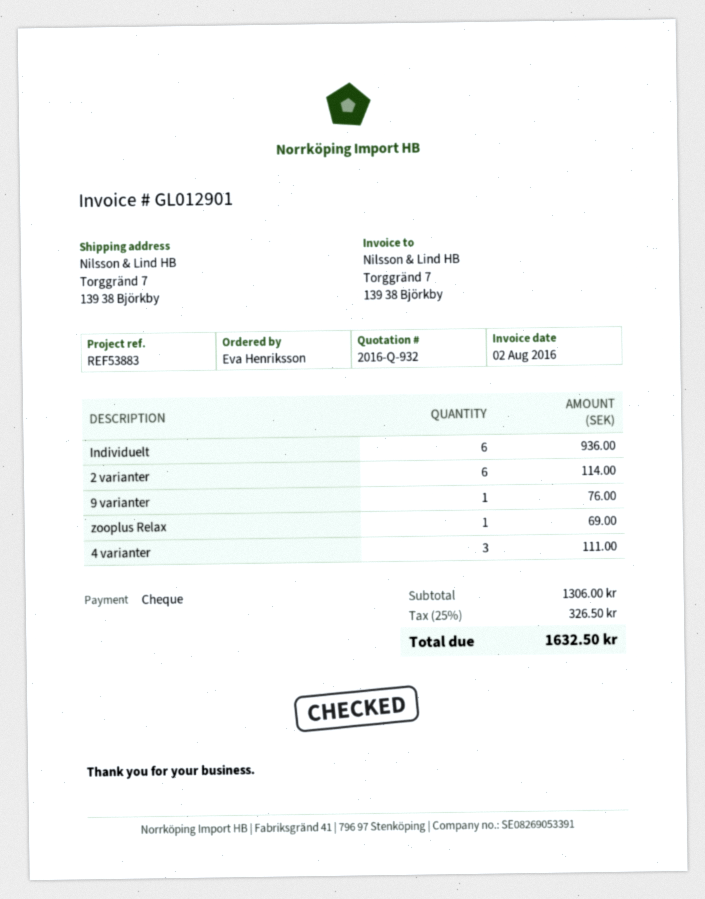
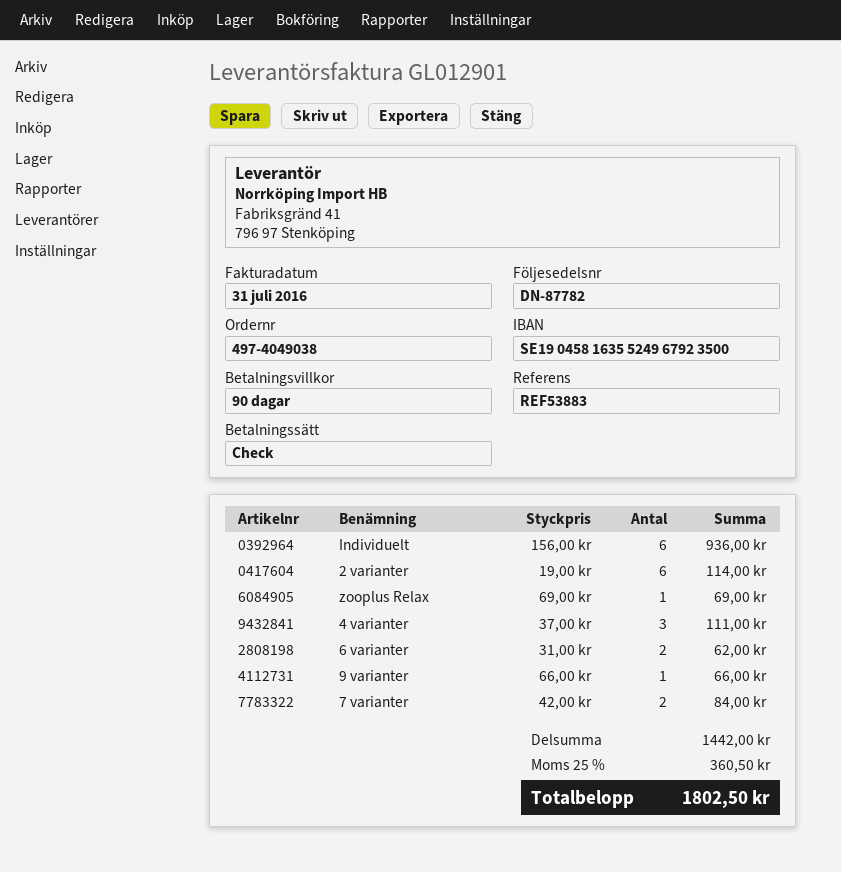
invoice date: 2016-08-02 -> 2016-07-31
9 varianter: 1 for 76.00 -> 1 for 66.00
6 varianter: none -> 2 for 62.00
7 varianter: none -> 2 for 84.00
subtotal: 1306.00 -> 1442.00
tax: 25% = 326.50 -> 25% = 360.50
total: 1632.50 -> 1802.50

